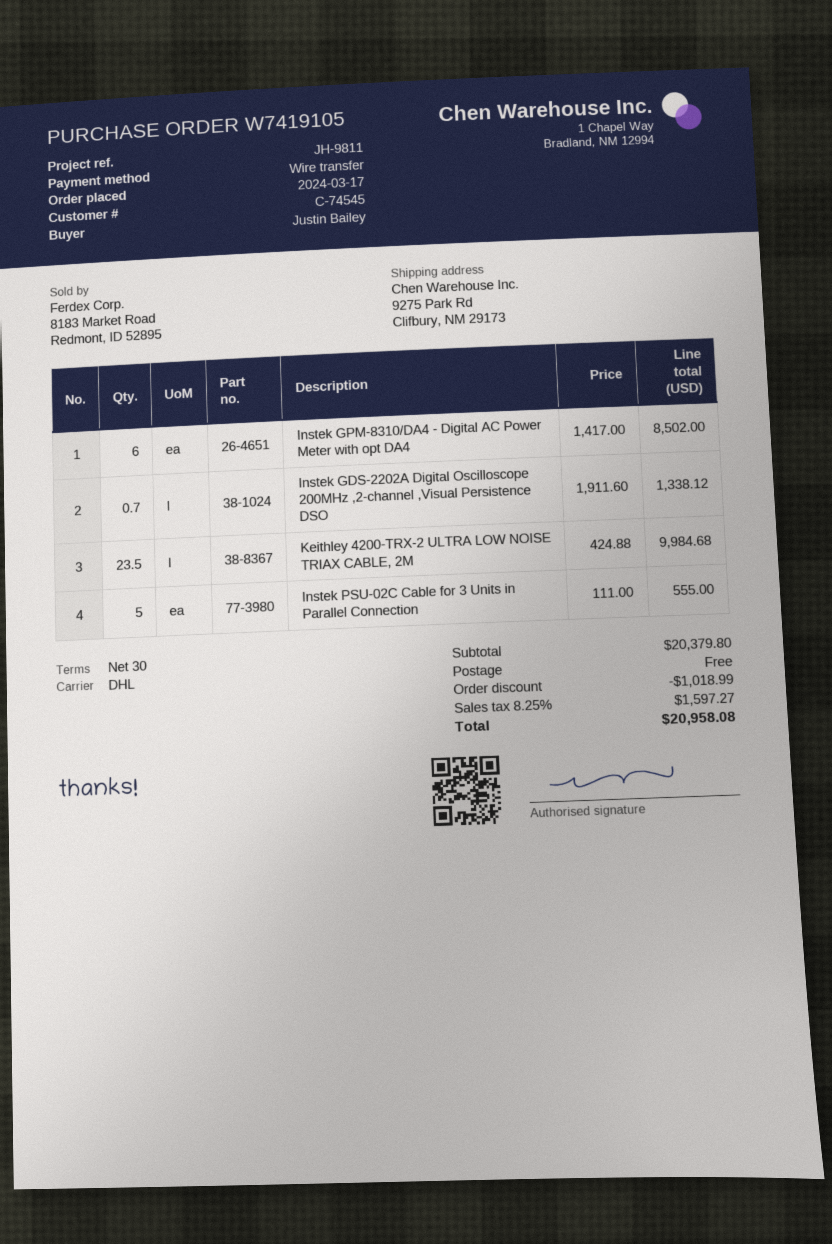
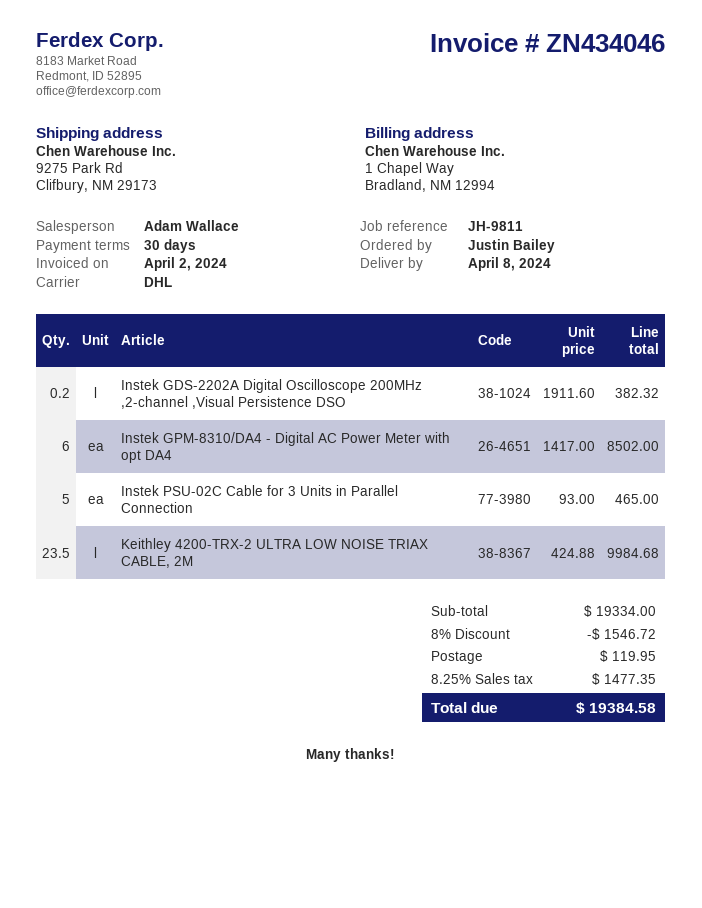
Instek GDS-2202A Digital Oscilloscope 200MHz ,2-channel ,Visual Persistence DSO: 0.7 x 1911.60 = 1338.12 -> 0.2 x 1911.60 = 382.32
Instek PSU-02C Cable for 3 Units in Parallel Connection: 5 x 111.00 = 555.00 -> 5 x 93.00 = 465.00
subtotal: 20379.80 -> 19334.00
discount: 1018.99 -> 1546.72
shipping: 0.00 -> 119.95
tax: 8.25% = 1597.27 -> 8.25% = 1477.35
total: 20958.08 -> 19384.58

